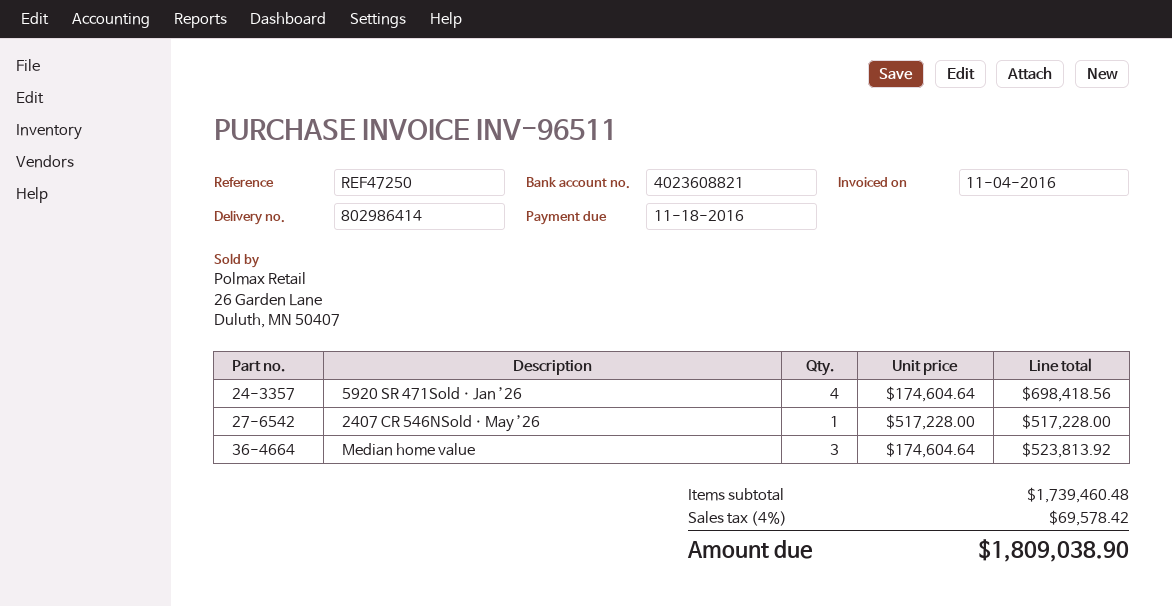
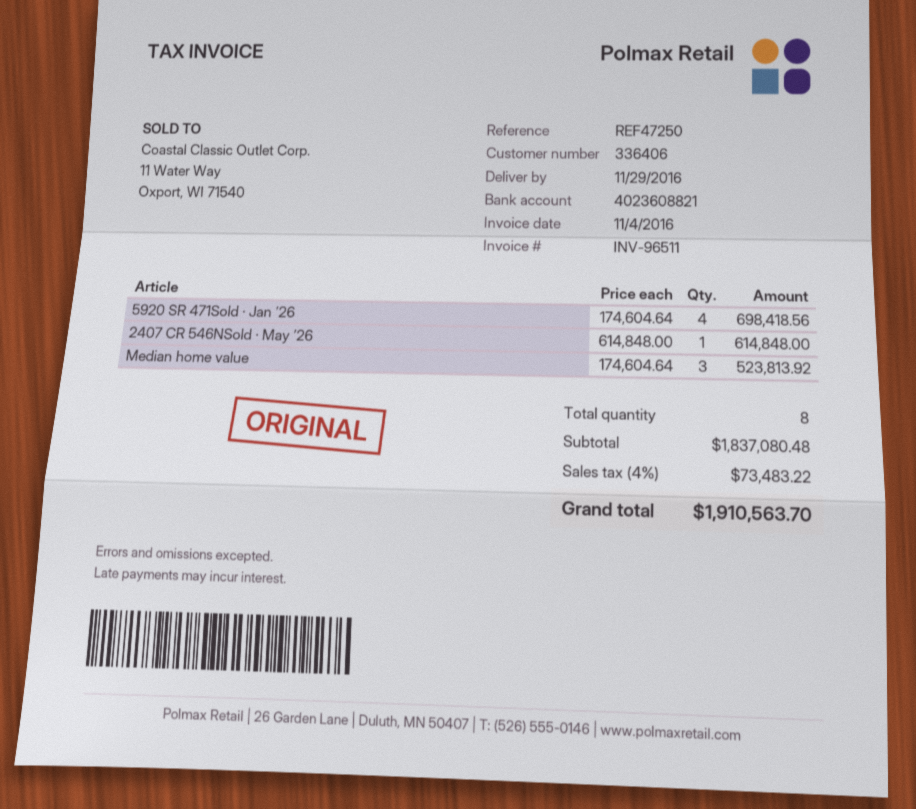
2407 CR 546NSold · May ’26: 1 x 517228.00 = 517228.00 -> 1 x 614848.00 = 614848.00
subtotal: 1739460.48 -> 1837080.48
tax: 4% = 69578.42 -> 4% = 73483.22
total: 1809038.90 -> 1910563.70

